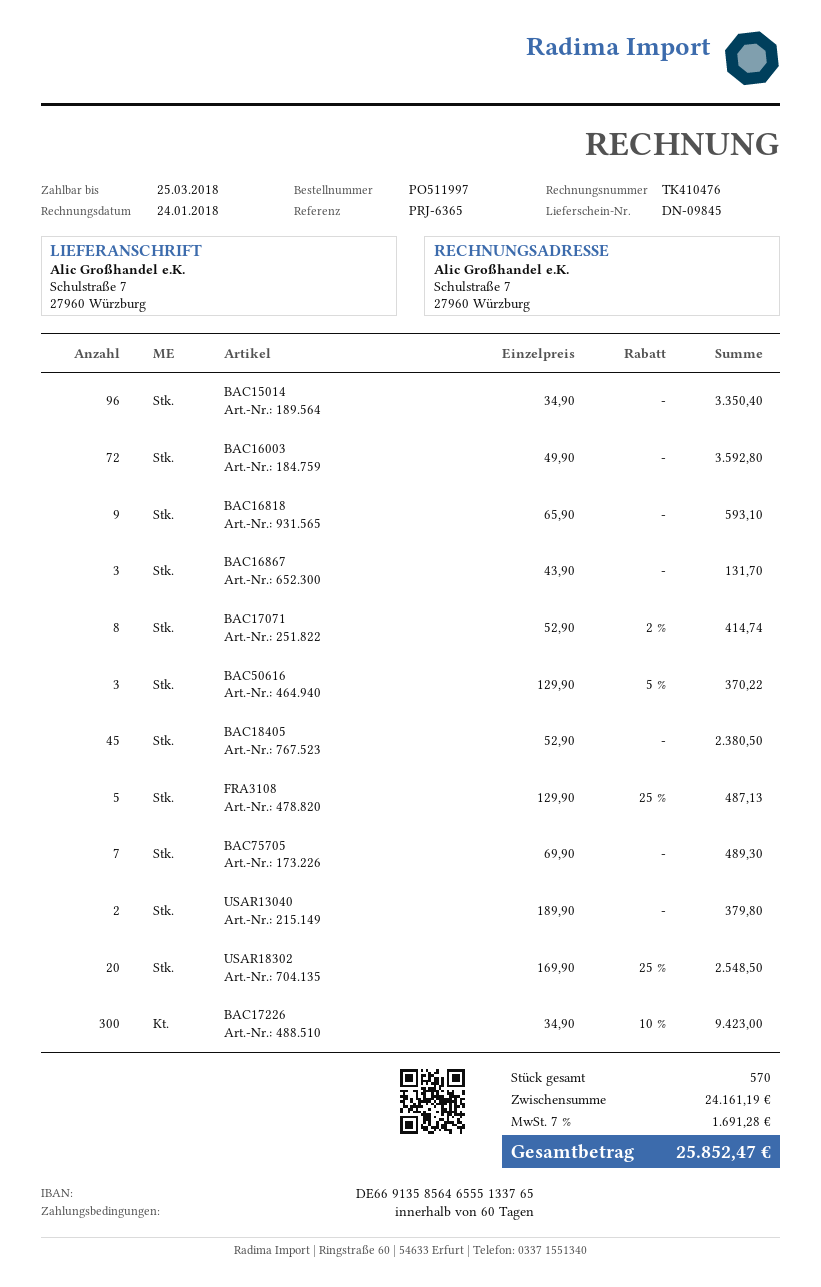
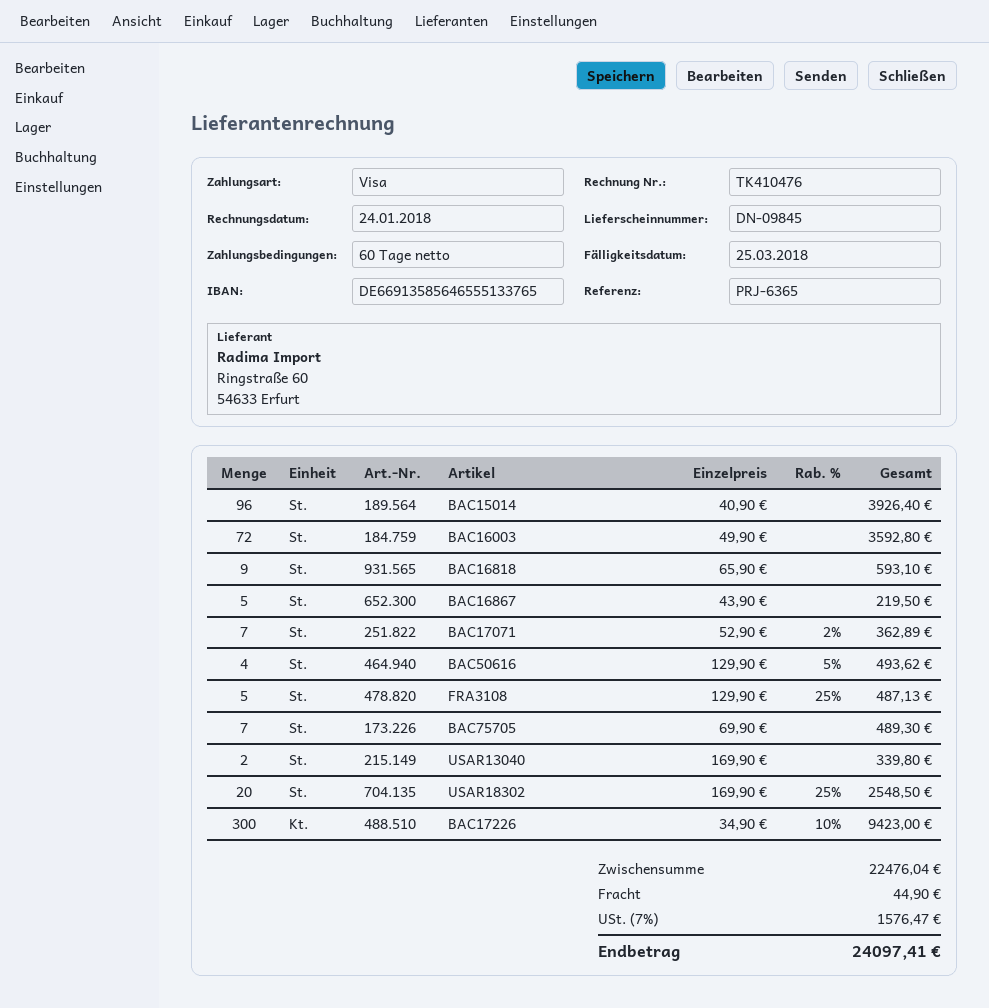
BAC15014: 96 x 34.90 = 3350.40 -> 96 x 40.90 = 3926.40
BAC16867: 3 x 43.90 = 131.70 -> 5 x 43.90 = 219.50
BAC17071: 8 x 52.90 - 2% = 414.74 -> 7 x 52.90 - 2% = 362.89
BAC50616: 3 x 129.90 - 5% = 370.22 -> 4 x 129.90 - 5% = 493.62
BAC18405: 45 x 52.90 = 2380.50 -> none
USAR13040: 2 x 189.90 = 379.80 -> 2 x 169.90 = 339.80
subtotal: 24161.19 -> 22476.04
shipping: none -> 44.90
tax: 7% = 1691.28 -> 7% = 1576.47
total: 25852.47 -> 24097.41

